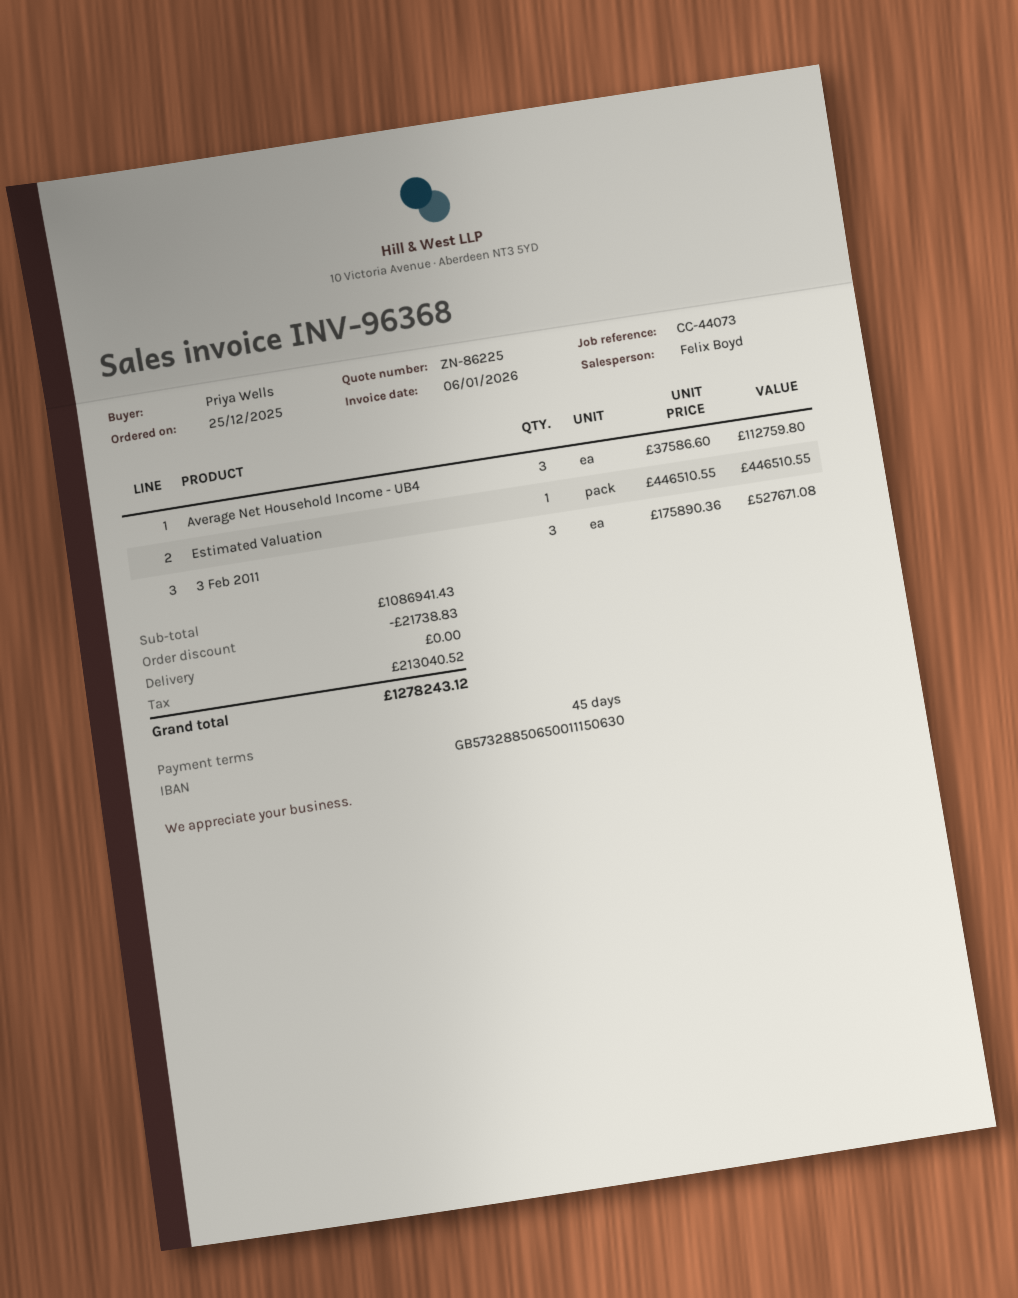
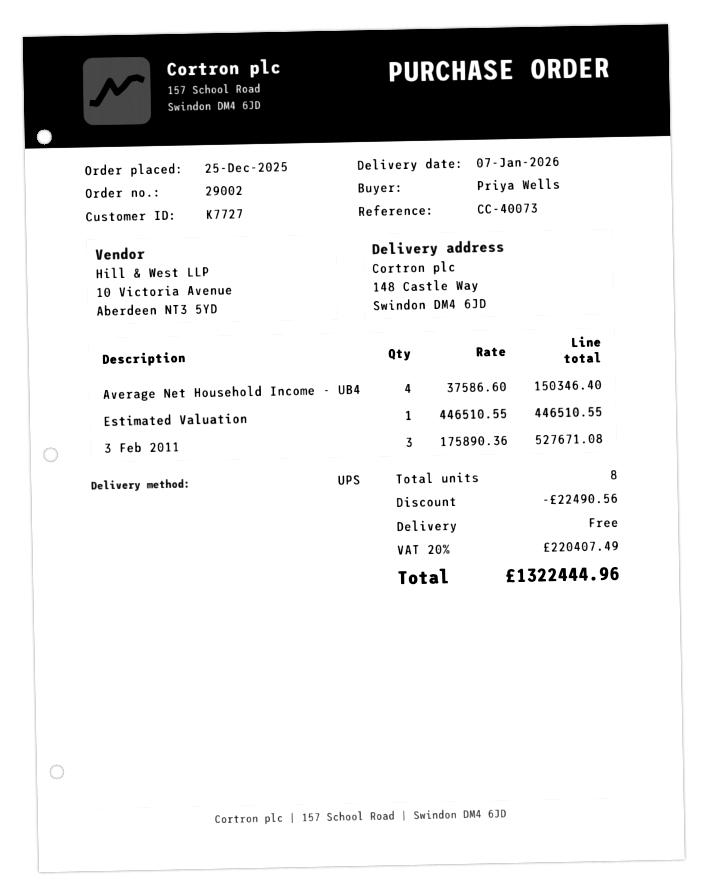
reference: CC-44073 -> CC-40073
Average Net Household Income - UB4: 3 x 37586.60 = 112759.80 -> 4 x 37586.60 = 150346.40
discount: 21738.83 -> 22490.56
tax: 213040.52 -> 220407.49
total: 1278243.12 -> 1322444.96

